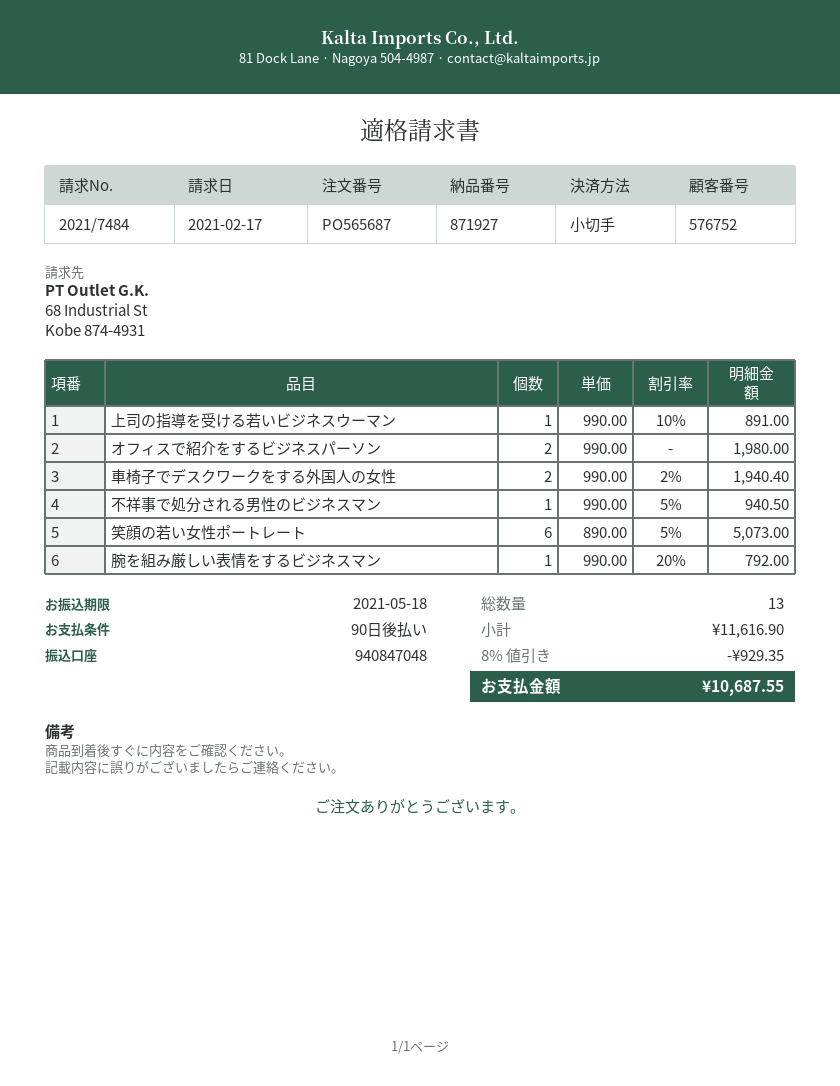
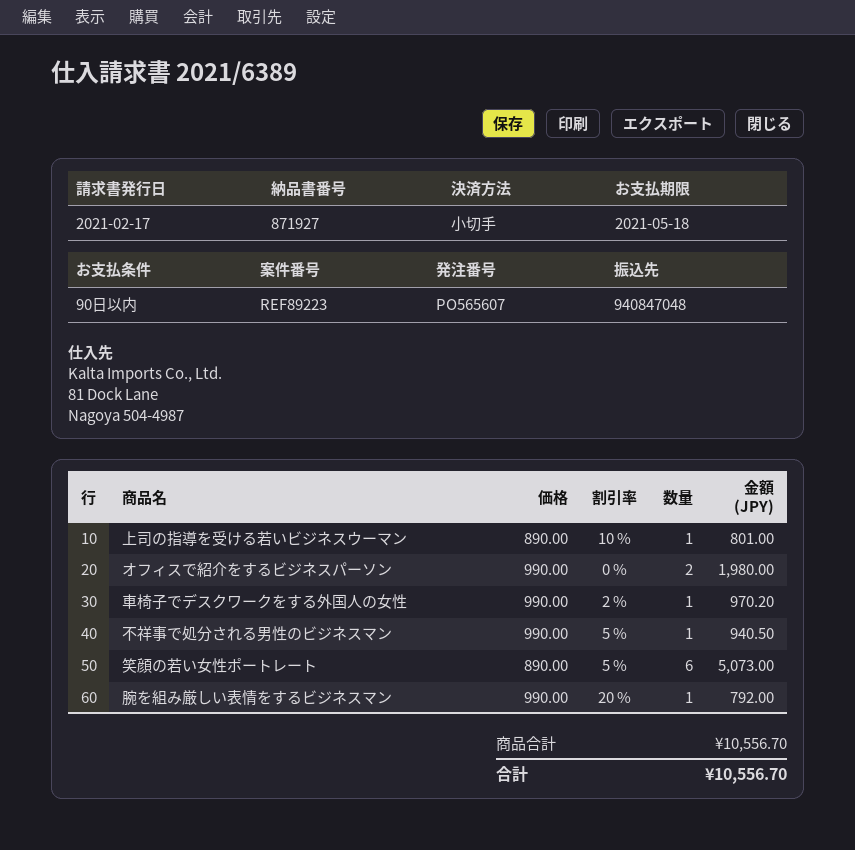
order number: PO565687 -> PO565607
invoice number: 2021/7484 -> 2021/6389
上司の指導を受ける若いビジネスウーマン: 1 x 990.00 - 10% = 891.00 -> 1 x 890.00 - 10% = 801.00
車椅子でデスクワークをする外国人の女性: 2 x 990.00 - 2% = 1940.40 -> 1 x 990.00 - 2% = 970.20
subtotal: 11616.90 -> 10556.70
discount: 8% = 929.35 -> none
total: 10687.55 -> 10556.70

